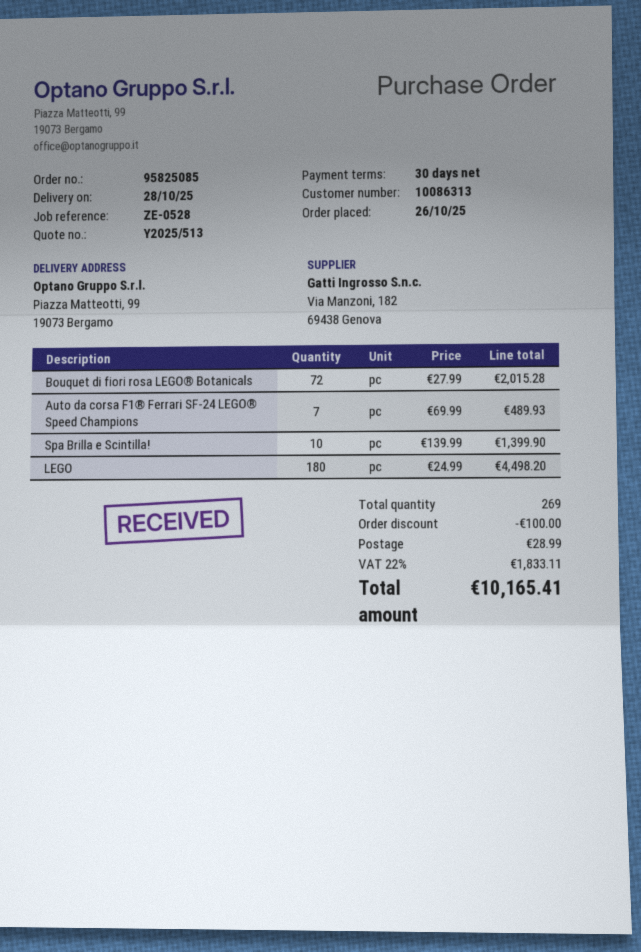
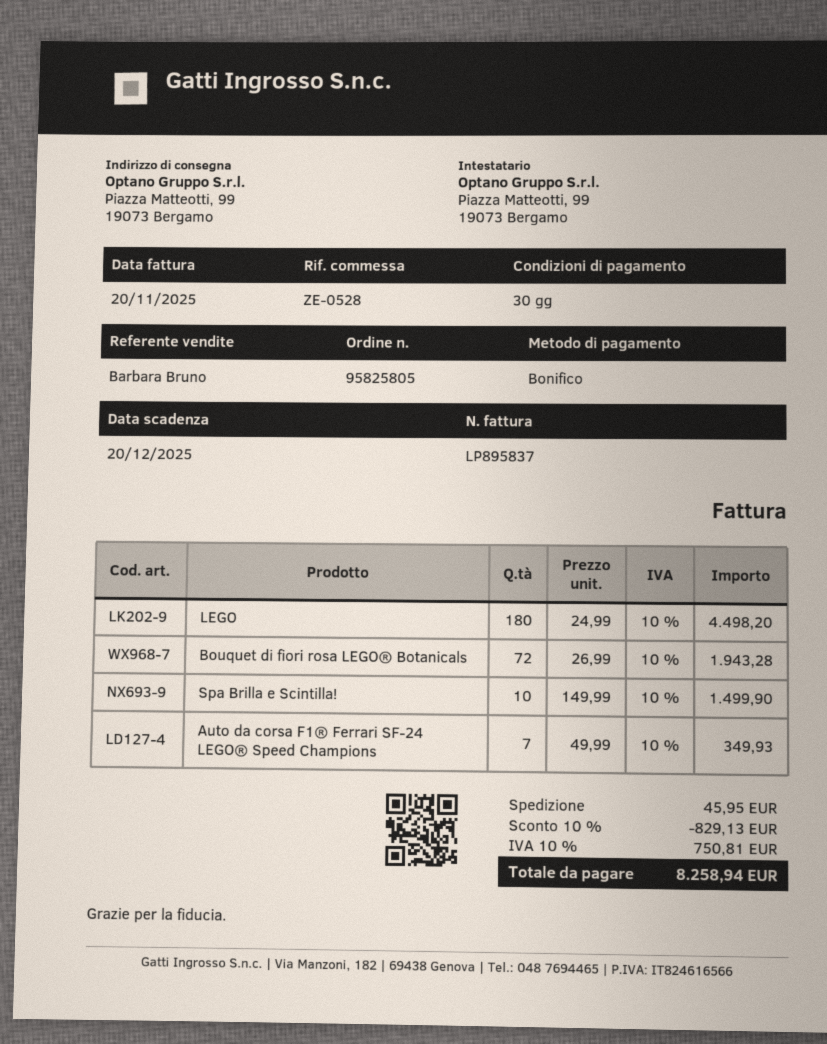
order number: 95825085 -> 95825805
Bouquet di fiori rosa LEGO® Botanicals: 72 x 27.99 = 2015.28 -> 72 x 26.99 = 1943.28
Auto da corsa F1® Ferrari SF-24 LEGO® Speed Champions: 7 x 69.99 = 489.93 -> 7 x 49.99 = 349.93
Spa Brilla e Scintilla!: 10 x 139.99 = 1399.90 -> 10 x 149.99 = 1499.90
discount: 100.00 -> 829.13
shipping: 28.99 -> 45.95
tax: 22% = 1833.11 -> 10% = 750.81
total: 10165.41 -> 8258.94

